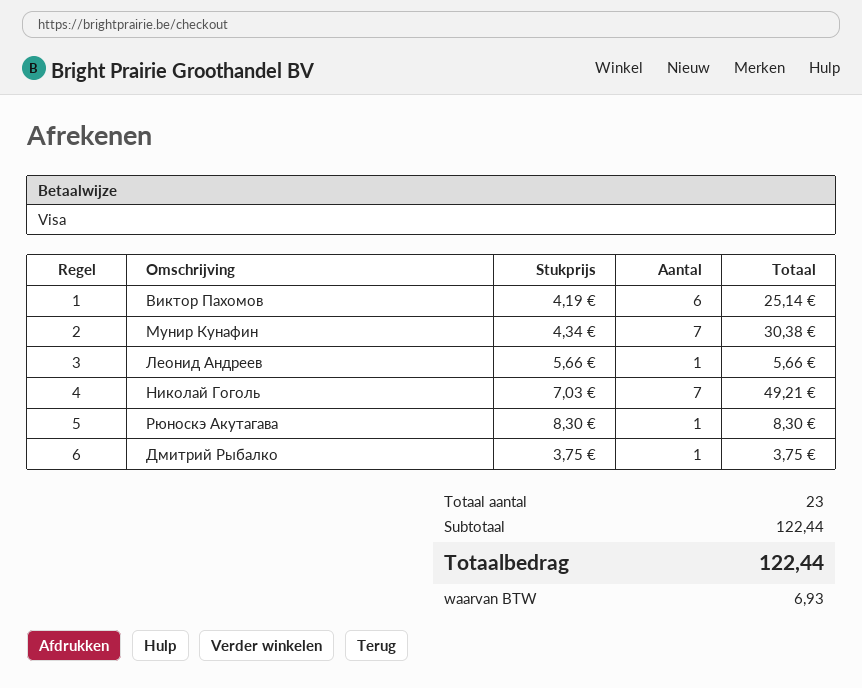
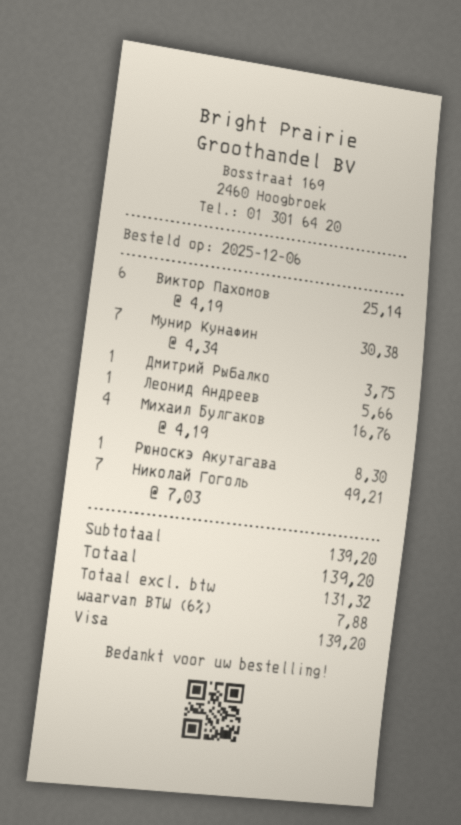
Михаил Булгаков: none -> 4 x 4.19 = 16.76
subtotal: 122.44 -> 139.20
tax: 6.93 -> 7.88
total: 122.44 -> 139.20

